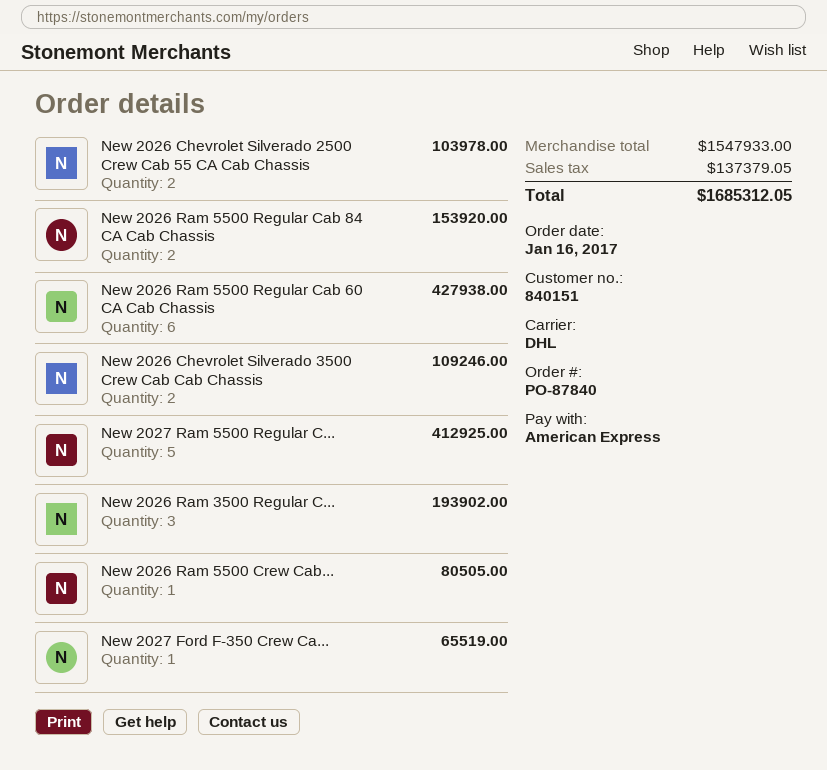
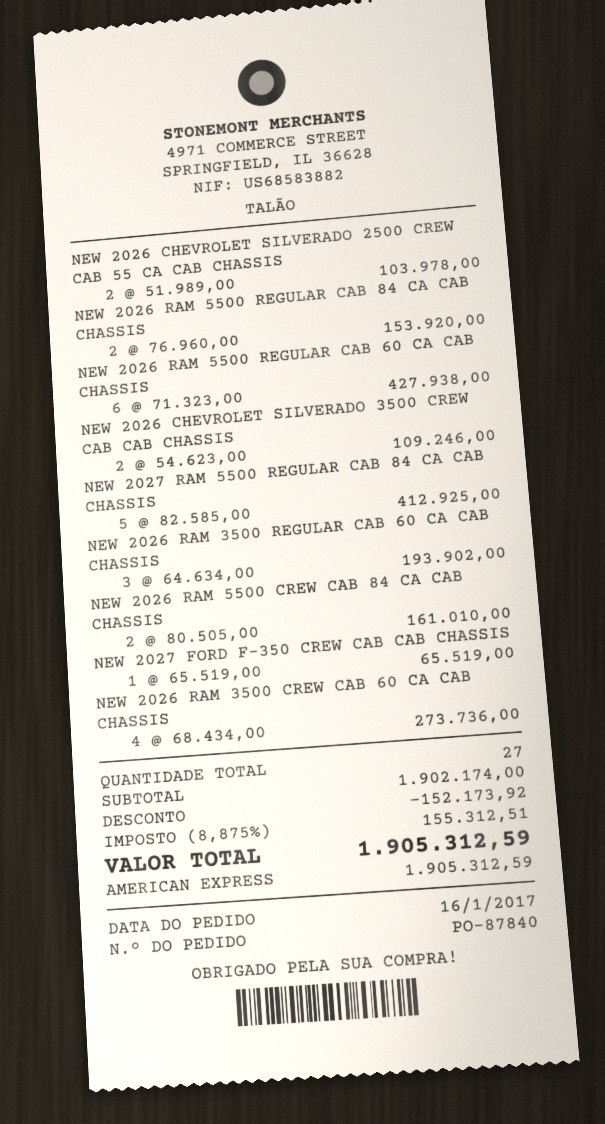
New 2026 Ram 5500 Crew Cab...: 1 for 80505.00 -> 2 for 161010.00
NEW 2026 RAM 3500 CREW CAB 60 CA CAB CHASSIS: none -> 4 for 273736.00
subtotal: 1547933.00 -> 1902174.00
discount: none -> 152173.92
tax: 137379.05 -> 155312.51
total: 1685312.05 -> 1905312.59

